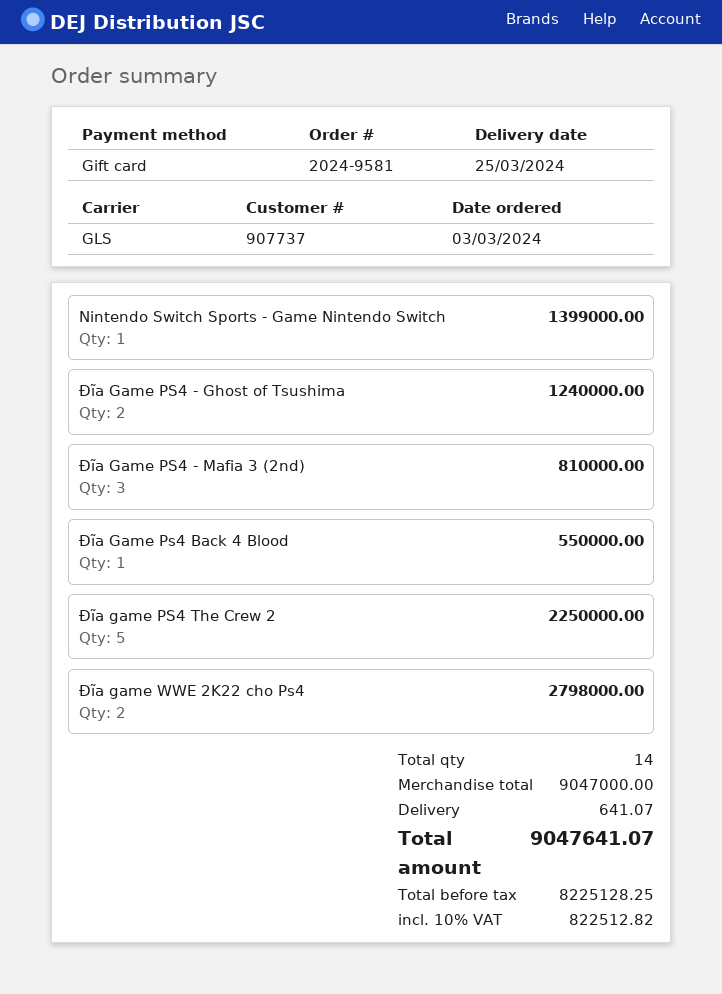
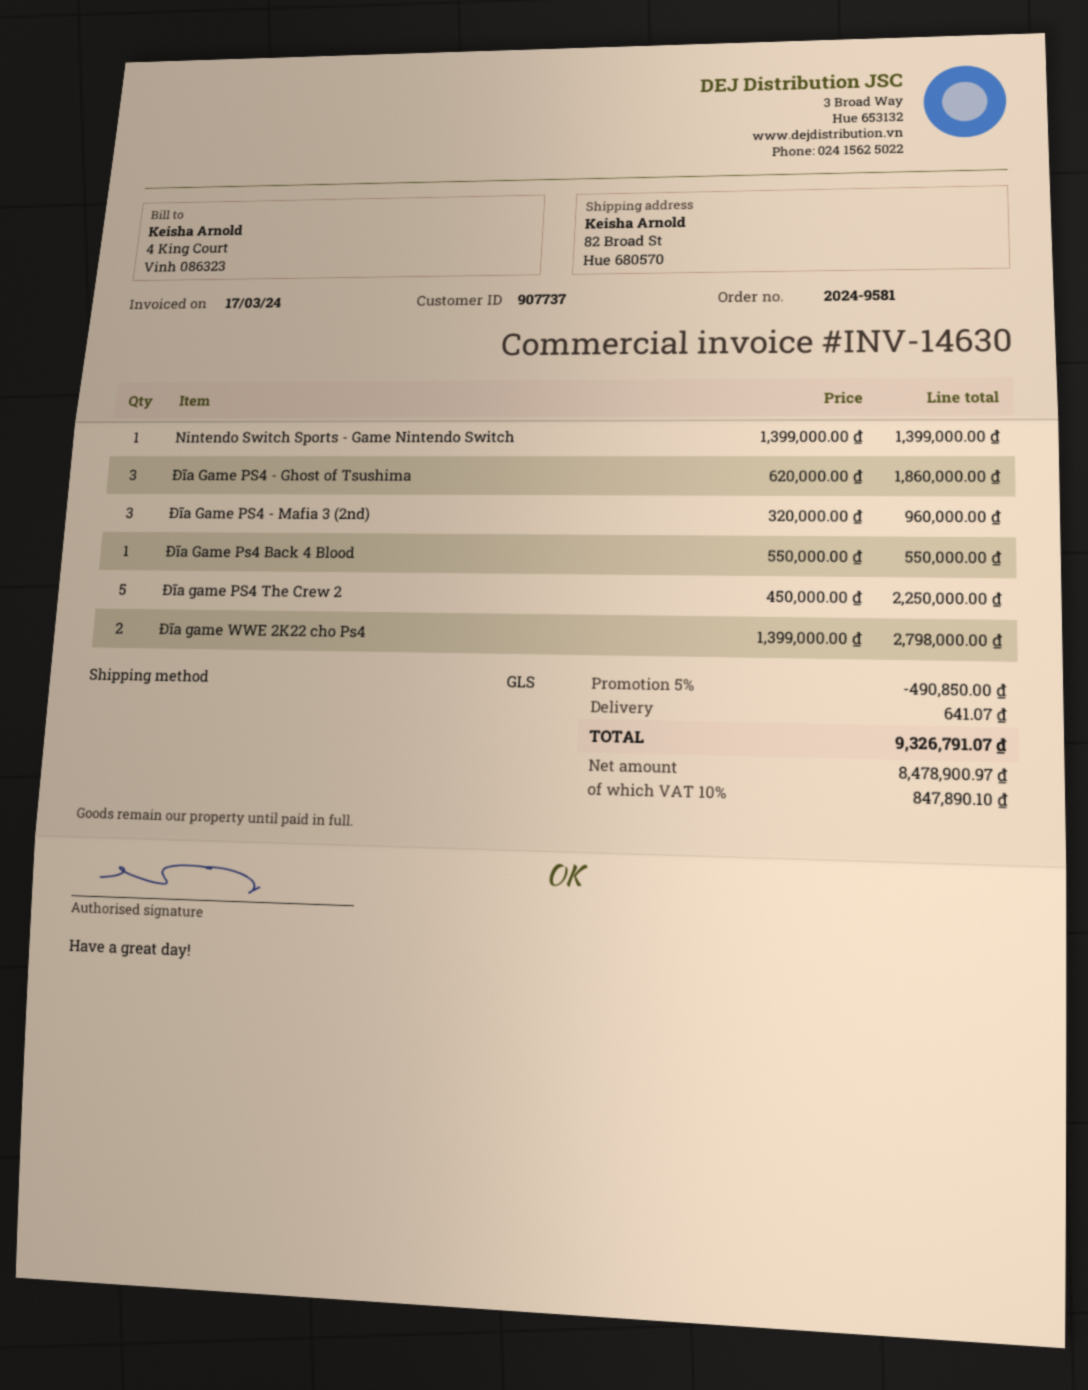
Đĩa Game PS4 - Ghost of Tsushima: 2 for 1240000.00 -> 3 for 1860000.00
Đĩa Game PS4 - Mafia 3 (2nd): 3 for 810000.00 -> 3 for 960000.00
discount: none -> 5% = 490850.00
net: 8225128.25 -> 8478900.97
tax: 10% = 822512.82 -> 10% = 847890.10
total: 9047641.07 -> 9326791.07

